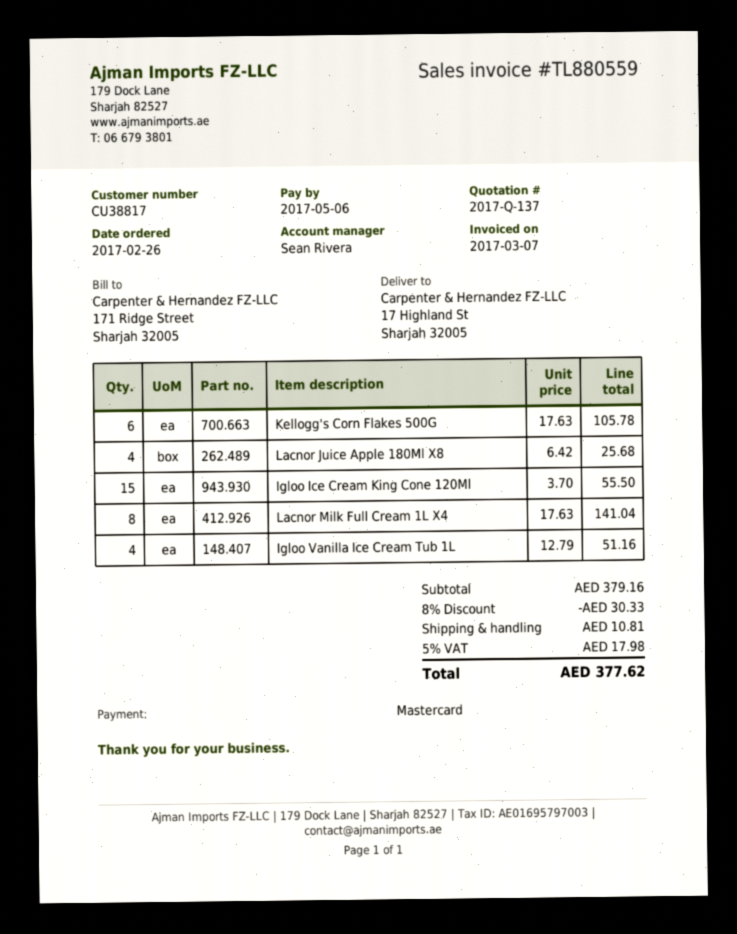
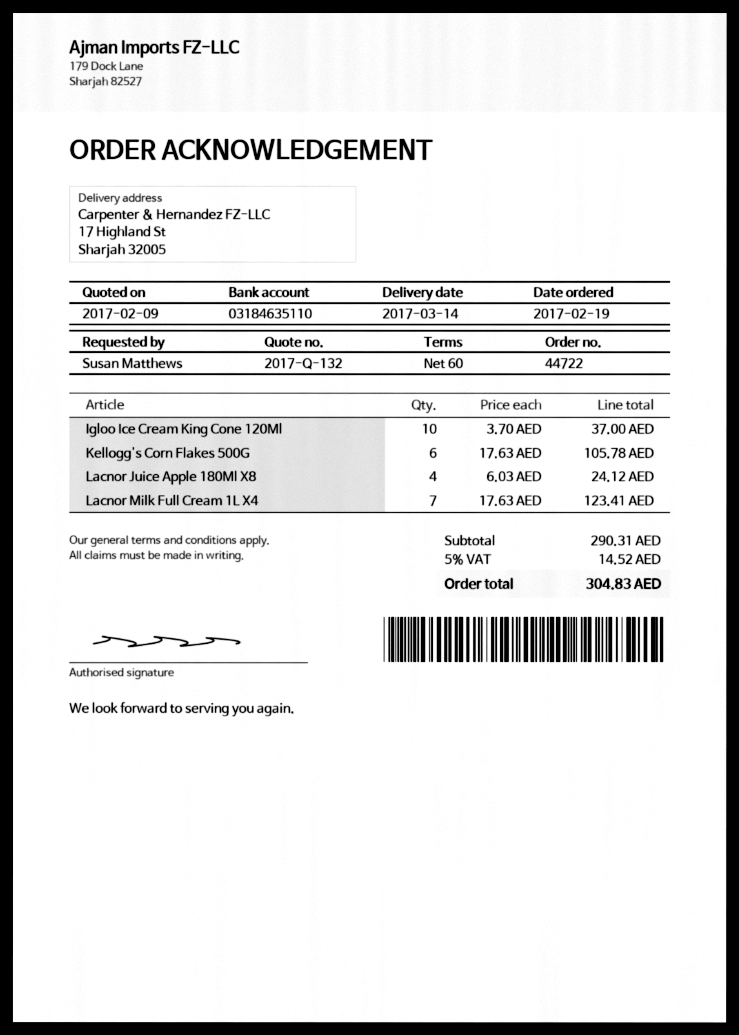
quote number: 2017-Q-137 -> 2017-Q-132
order date: 2017-02-26 -> 2017-02-19
Lacnor Juice Apple 180Ml X8: 4 x 6.42 = 25.68 -> 4 x 6.03 = 24.12
Igloo Ice Cream King Cone 120Ml: 15 x 3.70 = 55.50 -> 10 x 3.70 = 37.00
Lacnor Milk Full Cream 1L X4: 8 x 17.63 = 141.04 -> 7 x 17.63 = 123.41
Igloo Vanilla Ice Cream Tub 1L: 4 x 12.79 = 51.16 -> none
subtotal: 379.16 -> 290.31
discount: 8% = 30.33 -> none
shipping: 10.81 -> none
tax: 5% = 17.98 -> 5% = 14.52
total: 377.62 -> 304.83

